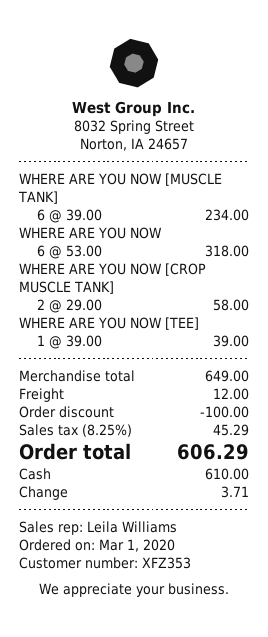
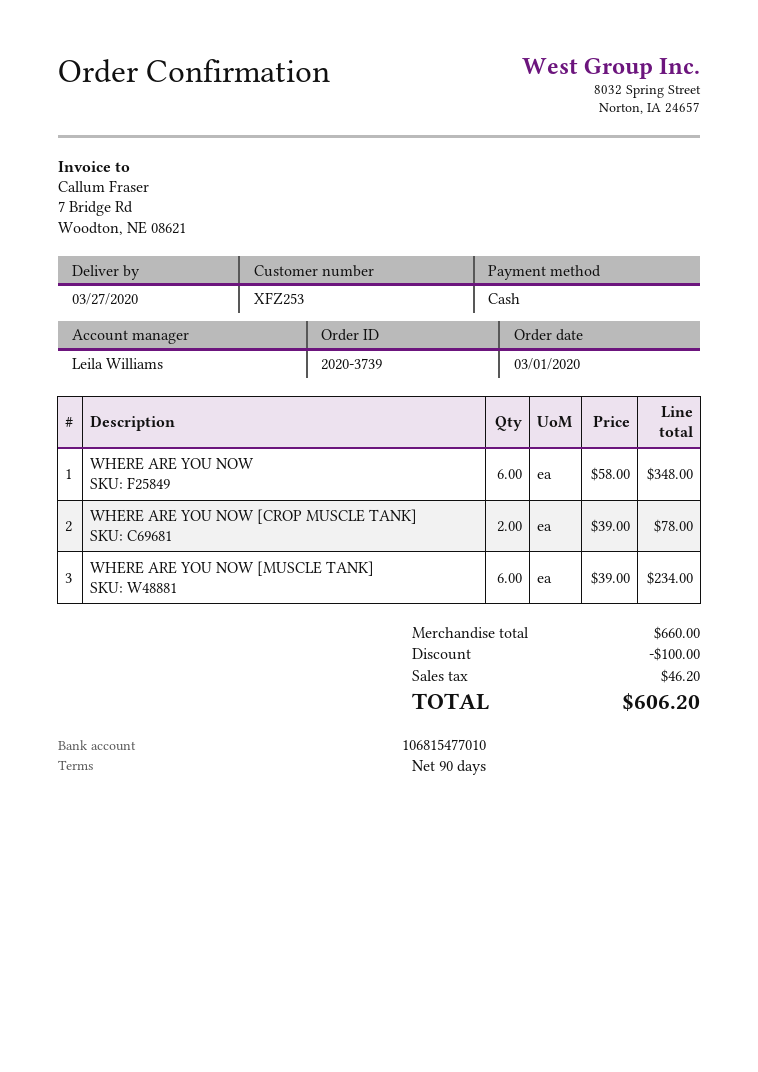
customer number: XFZ353 -> XFZ253
WHERE ARE YOU NOW: 6 x 53.00 = 318.00 -> 6 x 58.00 = 348.00
WHERE ARE YOU NOW [CROP MUSCLE TANK]: 2 x 29.00 = 58.00 -> 2 x 39.00 = 78.00
WHERE ARE YOU NOW [TEE]: 1 x 39.00 = 39.00 -> none
subtotal: 649.00 -> 660.00
shipping: 12.00 -> none
tax: 45.29 -> 46.20
total: 606.29 -> 606.20

